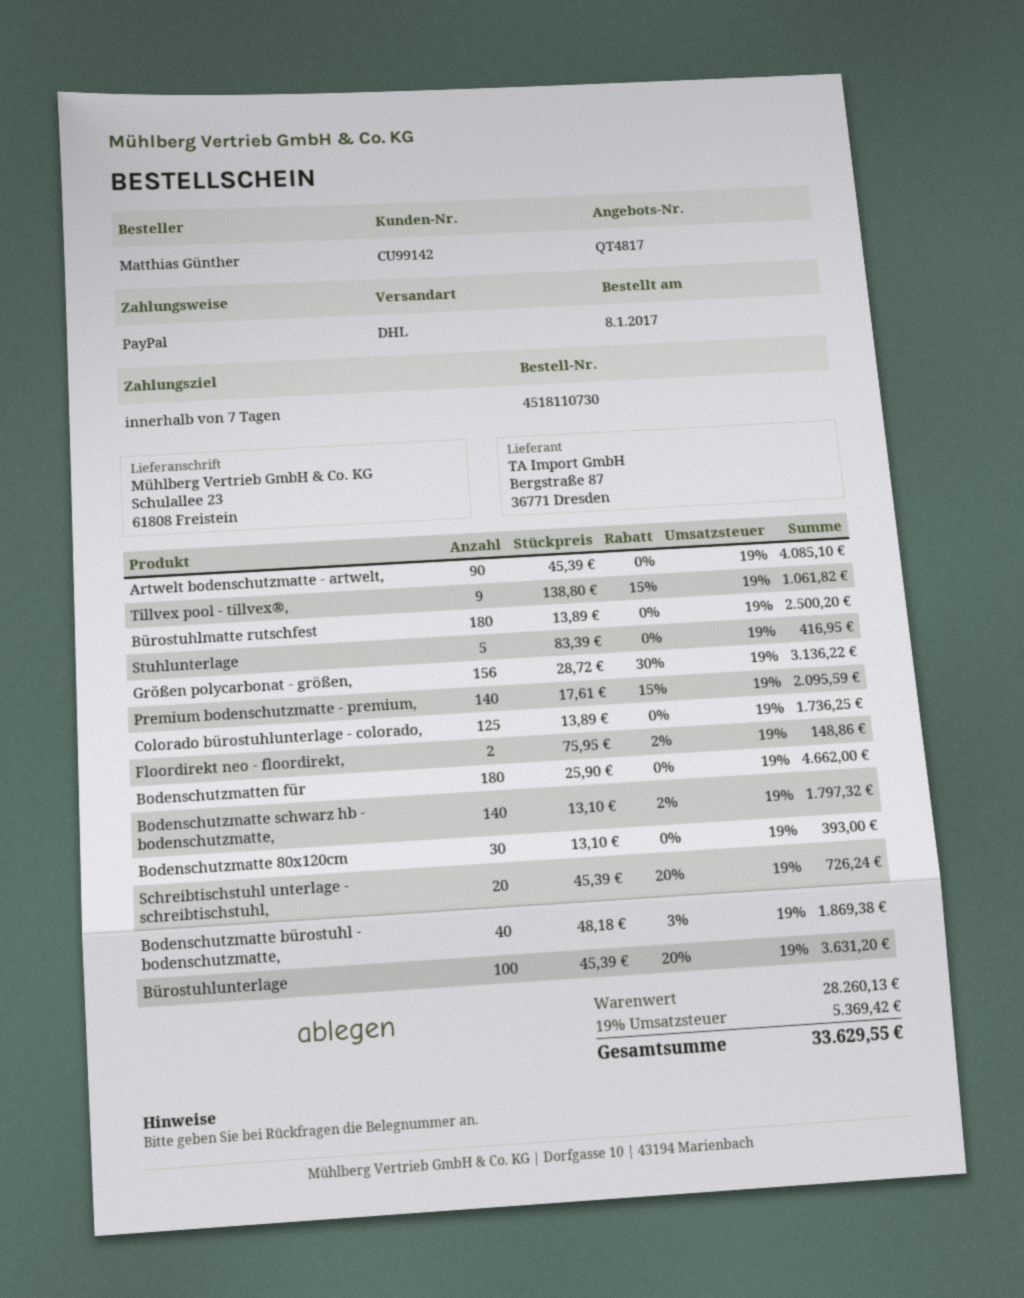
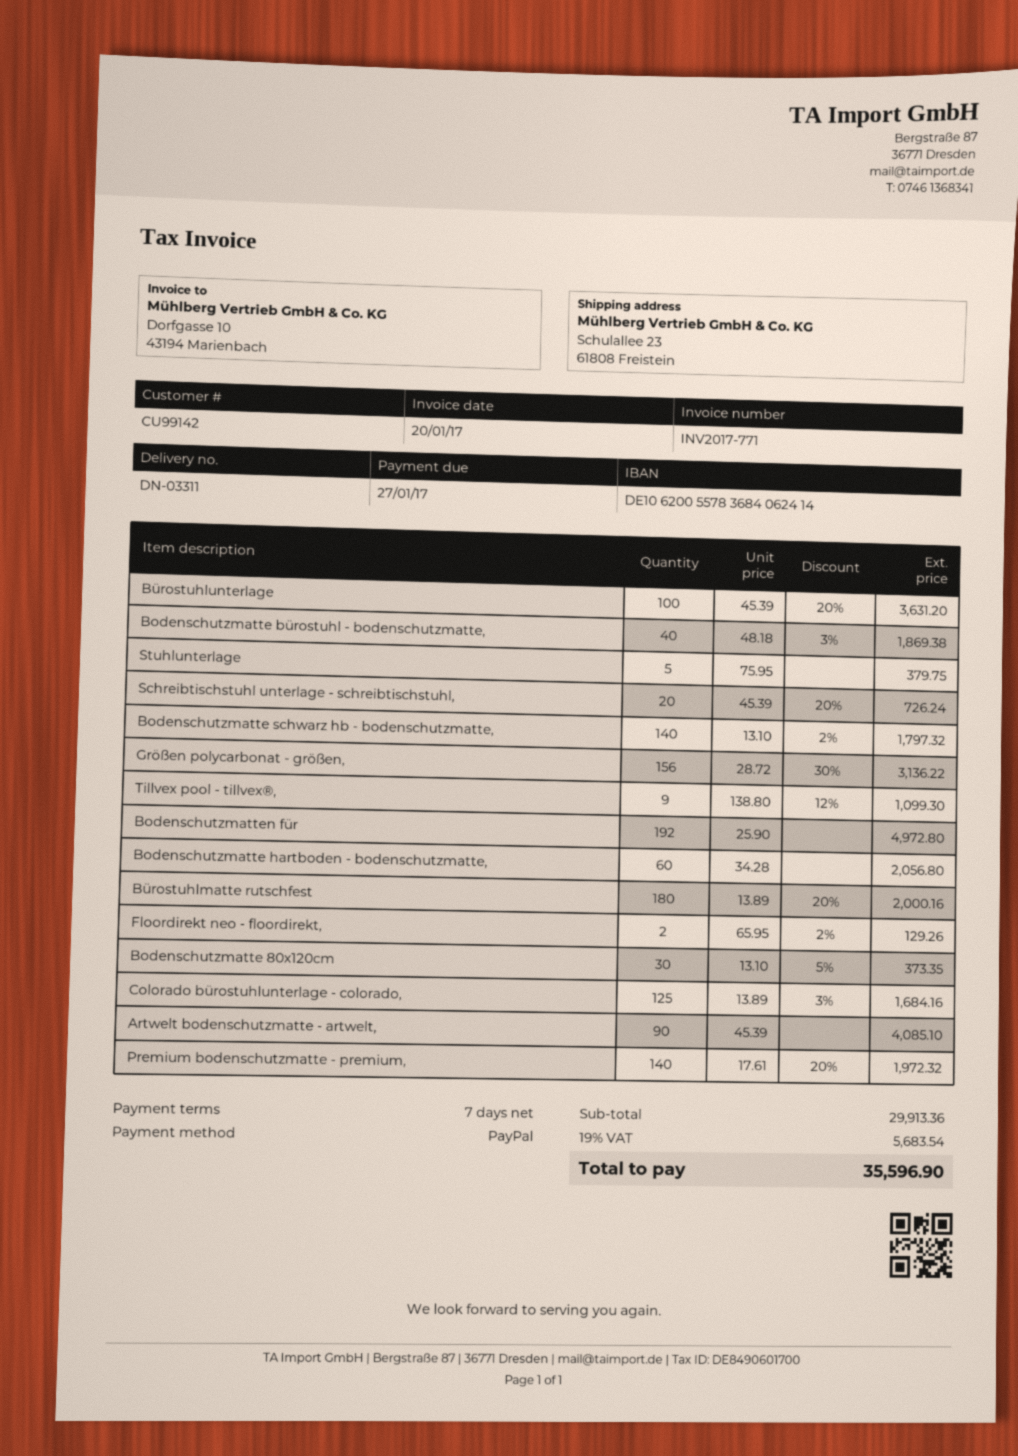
Tillvex pool - tillvex®,: 9 x 138.80 - 15% = 1061.82 -> 9 x 138.80 - 12% = 1099.30
Bürostuhlmatte rutschfest: 180 x 13.89 = 2500.20 -> 180 x 13.89 - 20% = 2000.16
Stuhlunterlage: 5 x 83.39 = 416.95 -> 5 x 75.95 = 379.75
Premium bodenschutzmatte - premium,: 140 x 17.61 - 15% = 2095.59 -> 140 x 17.61 - 20% = 1972.32
Colorado bürostuhlunterlage - colorado,: 125 x 13.89 = 1736.25 -> 125 x 13.89 - 3% = 1684.16
Floordirekt neo - floordirekt,: 2 x 75.95 - 2% = 148.86 -> 2 x 65.95 - 2% = 129.26
Bodenschutzmatten für: 180 x 25.90 = 4662.00 -> 192 x 25.90 = 4972.80
Bodenschutzmatte 80x120cm: 30 x 13.10 = 393.00 -> 30 x 13.10 - 5% = 373.35
Bodenschutzmatte hartboden - bodenschutzmatte,: none -> 60 x 34.28 = 2056.80
subtotal: 28260.13 -> 29913.36
tax: 19% = 5369.42 -> 19% = 5683.54
total: 33629.55 -> 35596.90

